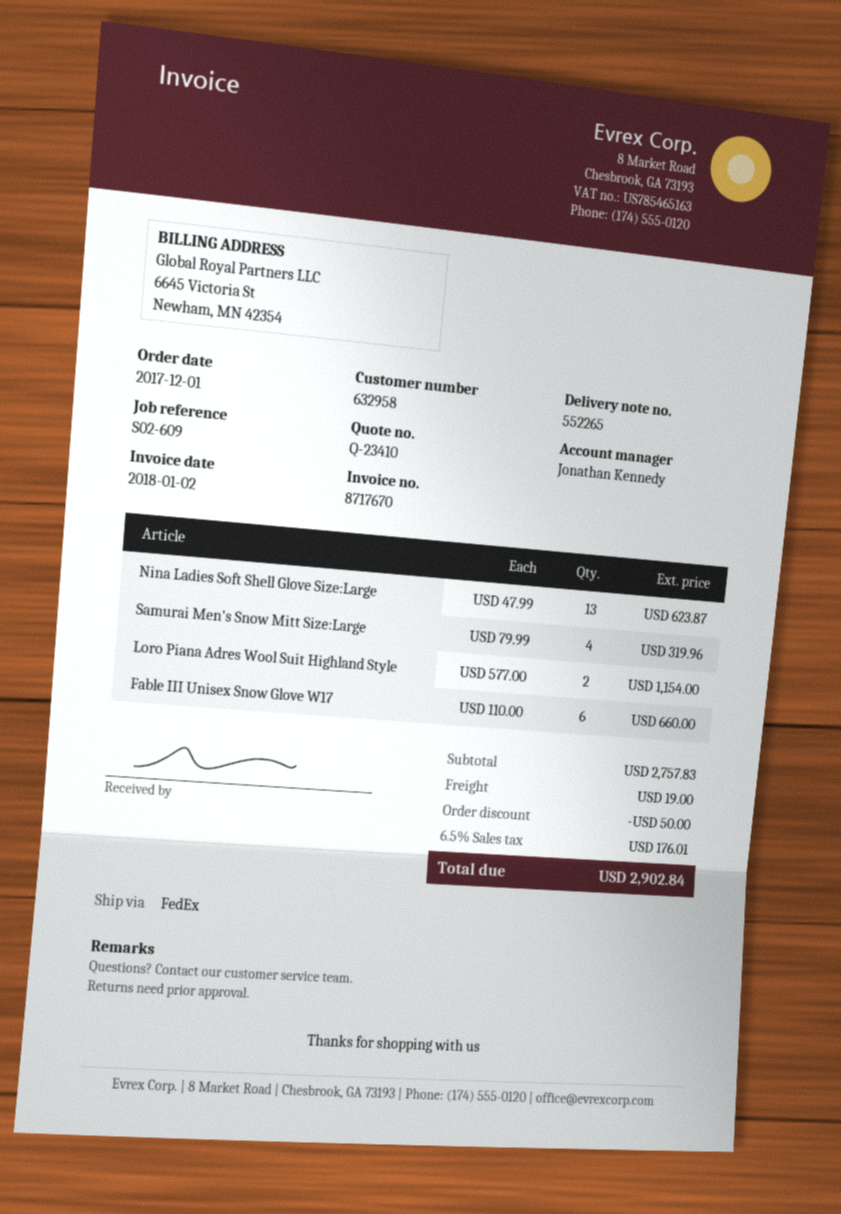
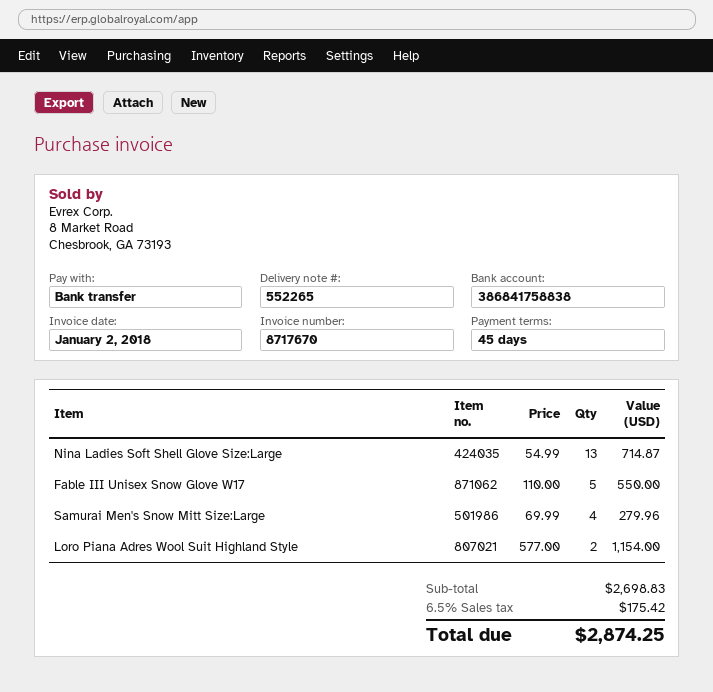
Nina Ladies Soft Shell Glove Size:Large: 13 x 47.99 = 623.87 -> 13 x 54.99 = 714.87
Samurai Men's Snow Mitt Size:Large: 4 x 79.99 = 319.96 -> 4 x 69.99 = 279.96
Fable III Unisex Snow Glove W17: 6 x 110.00 = 660.00 -> 5 x 110.00 = 550.00
subtotal: 2757.83 -> 2698.83
discount: 50.00 -> none
shipping: 19.00 -> none
tax: 6.5% = 176.01 -> 6.5% = 175.42
total: 2902.84 -> 2874.25

